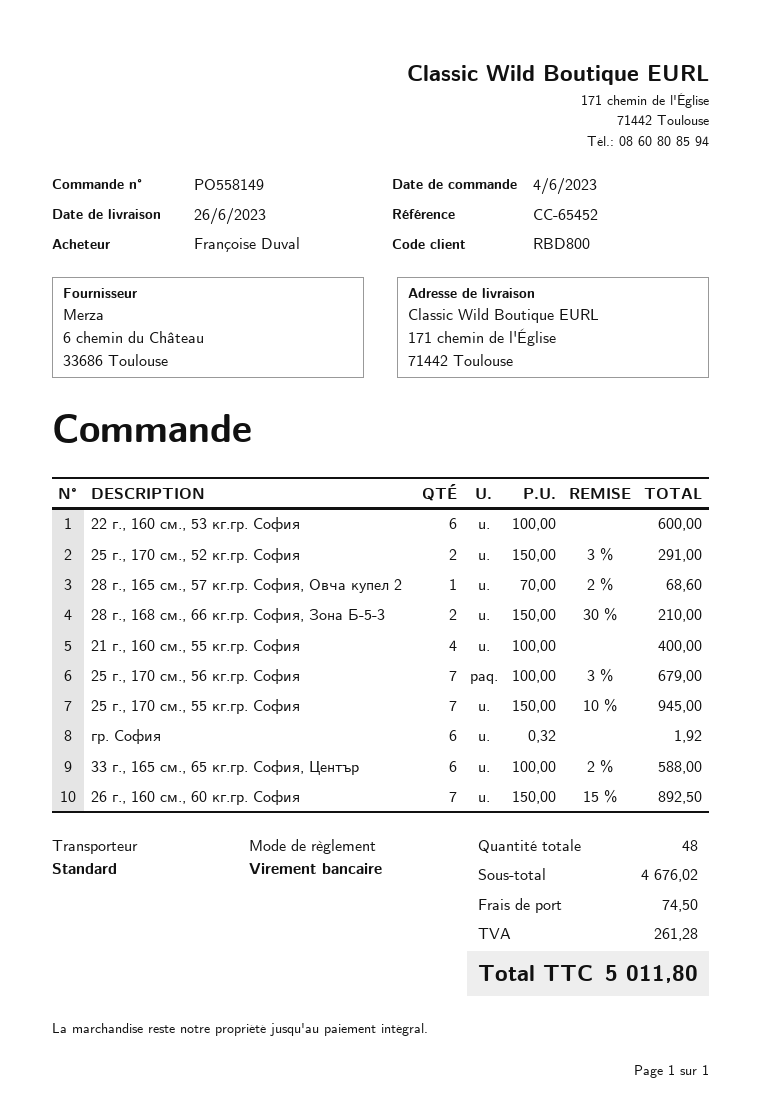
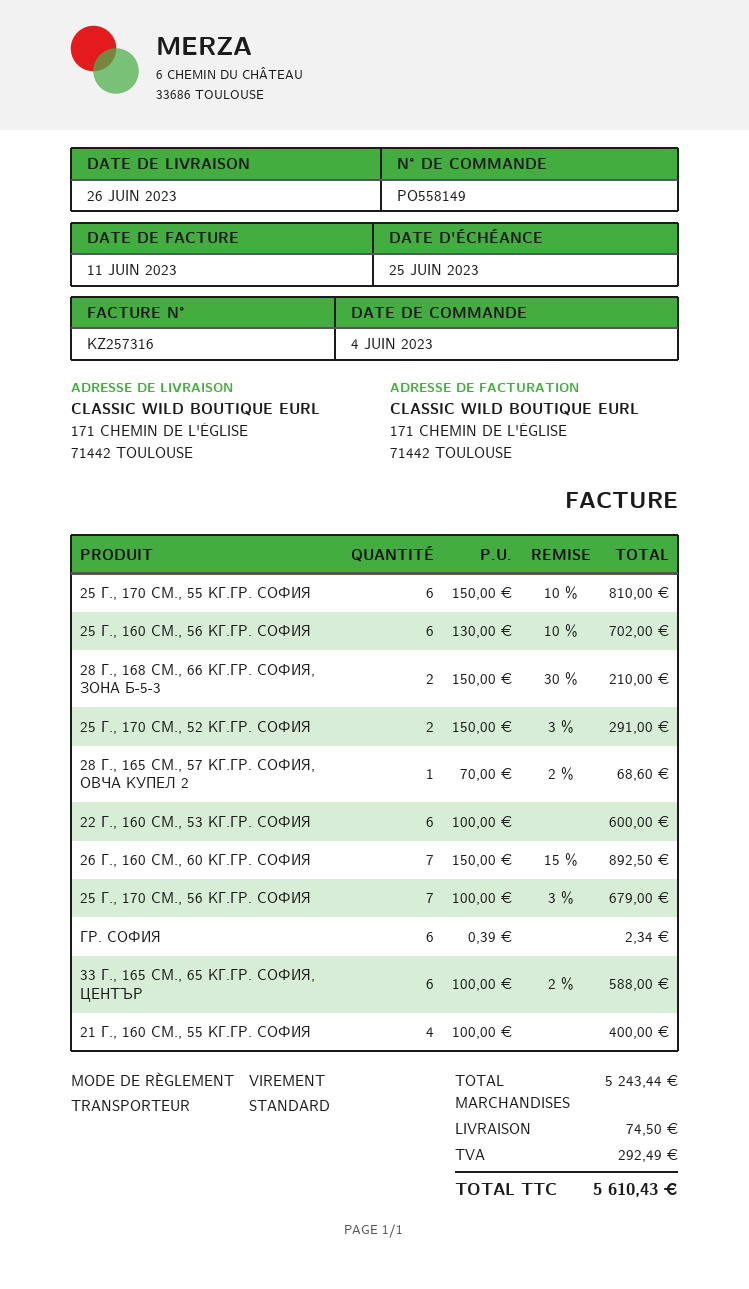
25 г., 170 см., 55 кг.гр. София: 7 x 150.00 - 10% = 945.00 -> 6 x 150.00 - 10% = 810.00
гр. София: 6 x 0.32 = 1.92 -> 6 x 0.39 = 2.34
25 Г., 160 СМ., 56 КГ.ГР. СОФИЯ: none -> 6 x 130.00 - 10% = 702.00
subtotal: 4676.02 -> 5243.44
tax: 261.28 -> 292.49
total: 5011.80 -> 5610.43

